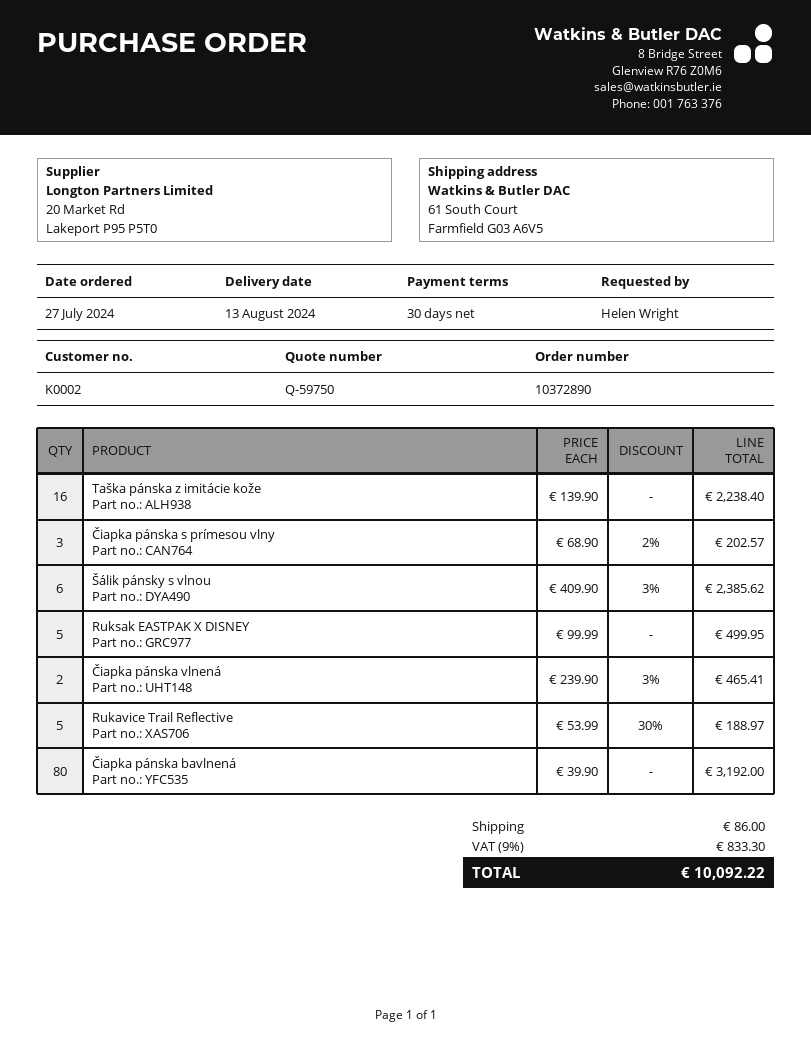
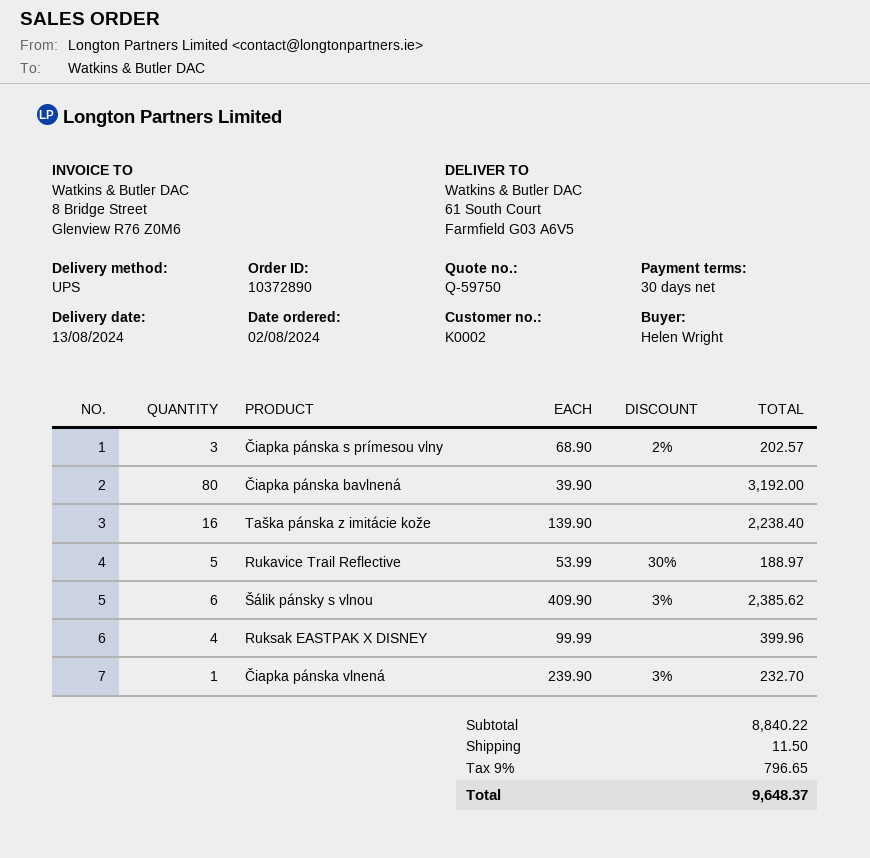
order date: 2024-07-27 -> 2024-08-02
Ruksak EASTPAK X DISNEY: 5 x 99.99 = 499.95 -> 4 x 99.99 = 399.96
Čiapka pánska vlnená: 2 x 239.90 - 3% = 465.41 -> 1 x 239.90 - 3% = 232.70
shipping: 86.00 -> 11.50
tax: 9% = 833.30 -> 9% = 796.65
total: 10092.22 -> 9648.37

